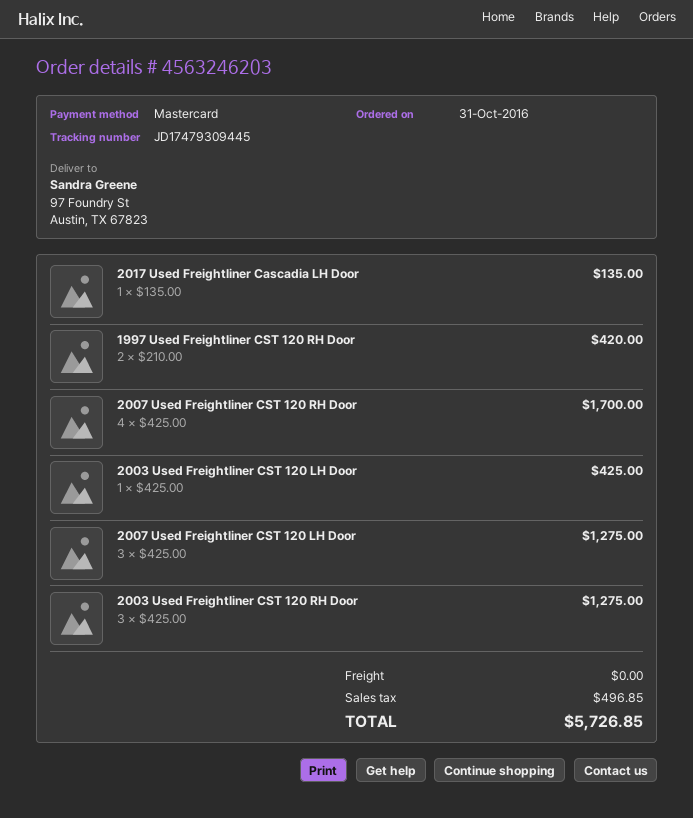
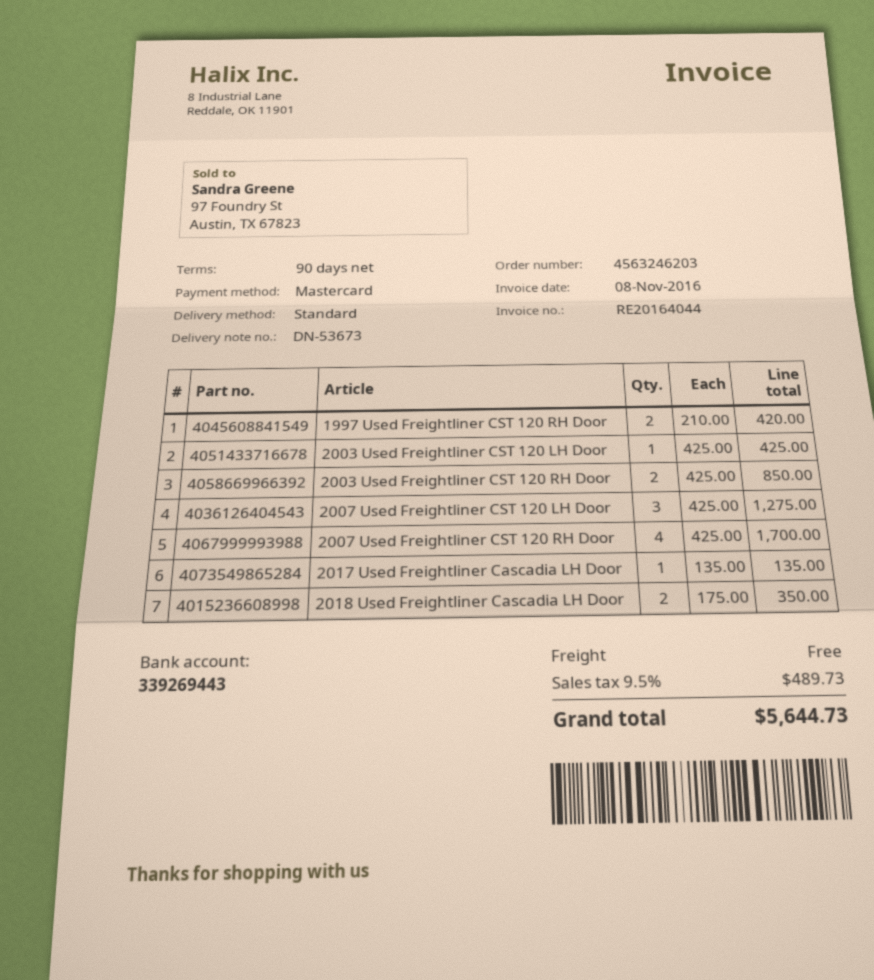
2003 Used Freightliner CST 120 RH Door: 3 x 425.00 = 1275.00 -> 2 x 425.00 = 850.00
2018 Used Freightliner Cascadia LH Door: none -> 2 x 175.00 = 350.00
tax: 496.85 -> 489.73
total: 5726.85 -> 5644.73

